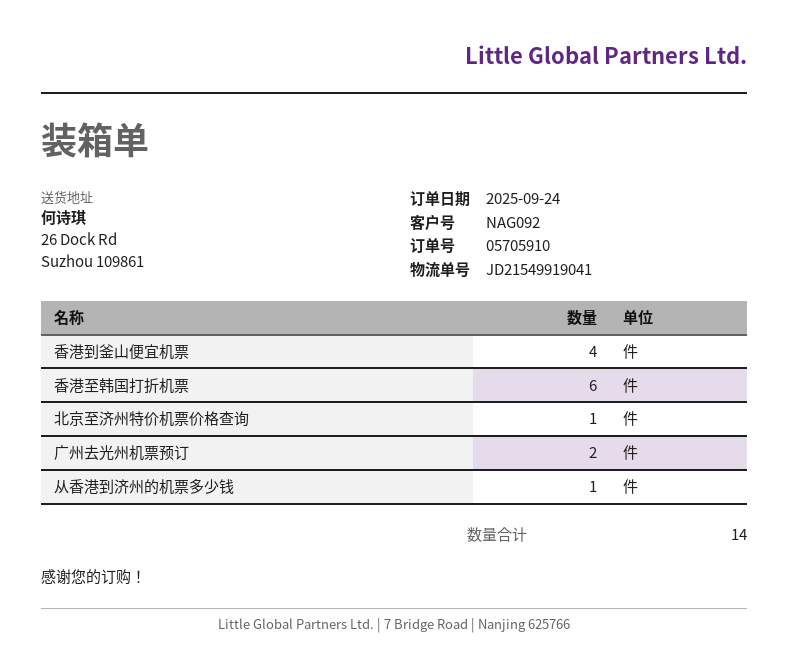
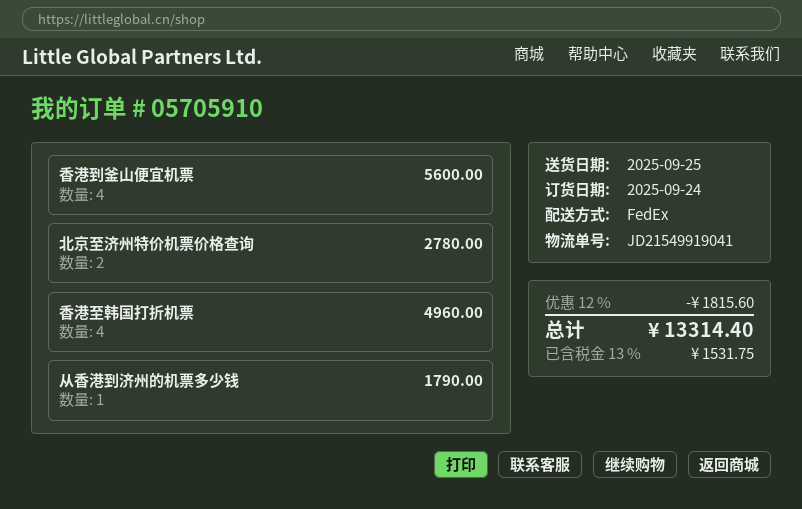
香港至韩国打折机票: 6 -> 4
北京至济州特价机票价格查询: 1 -> 2
广州去光州机票预订: 2 -> none

